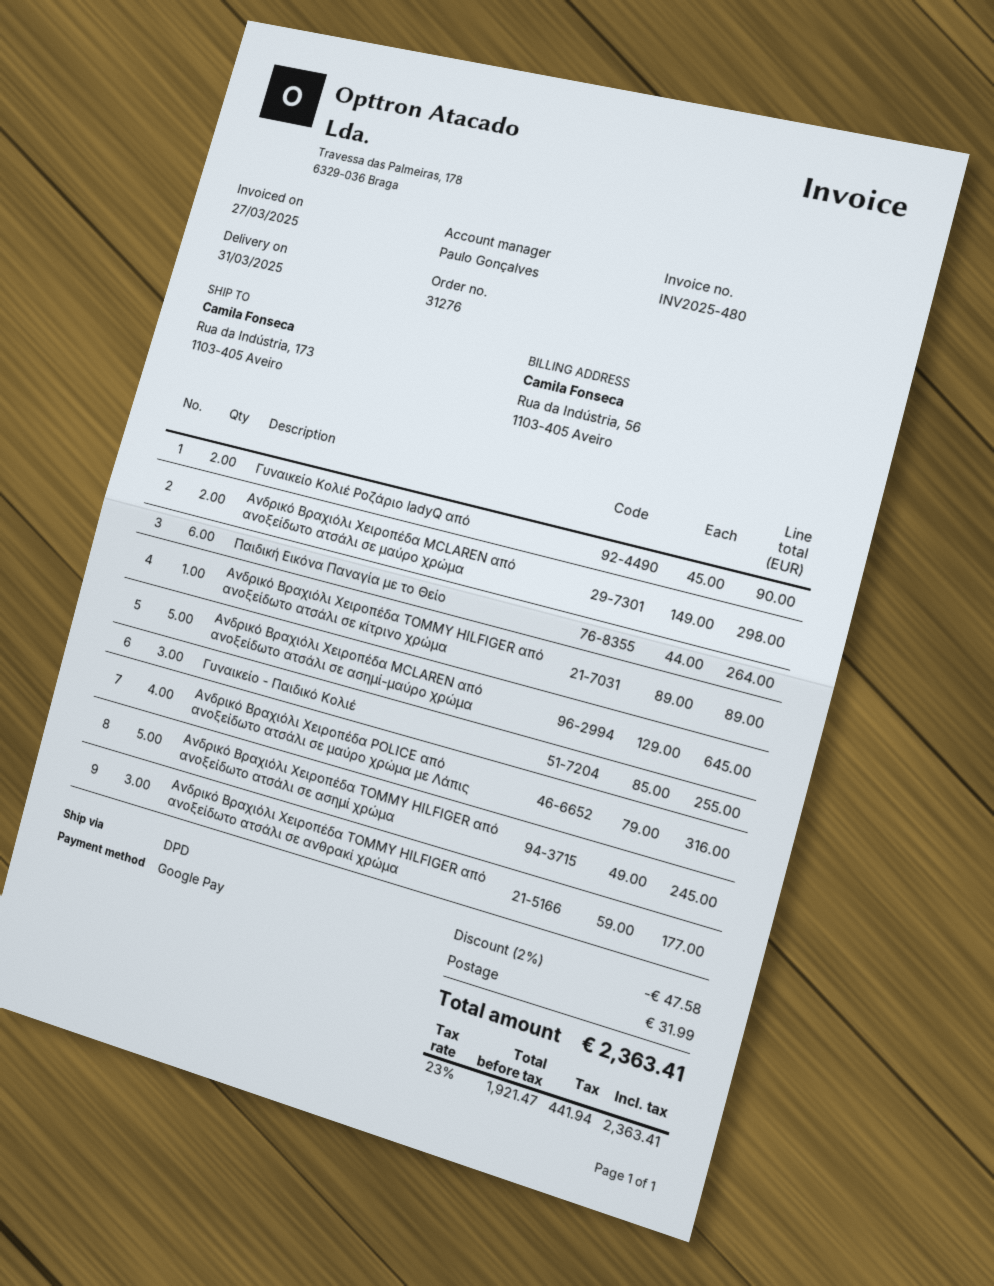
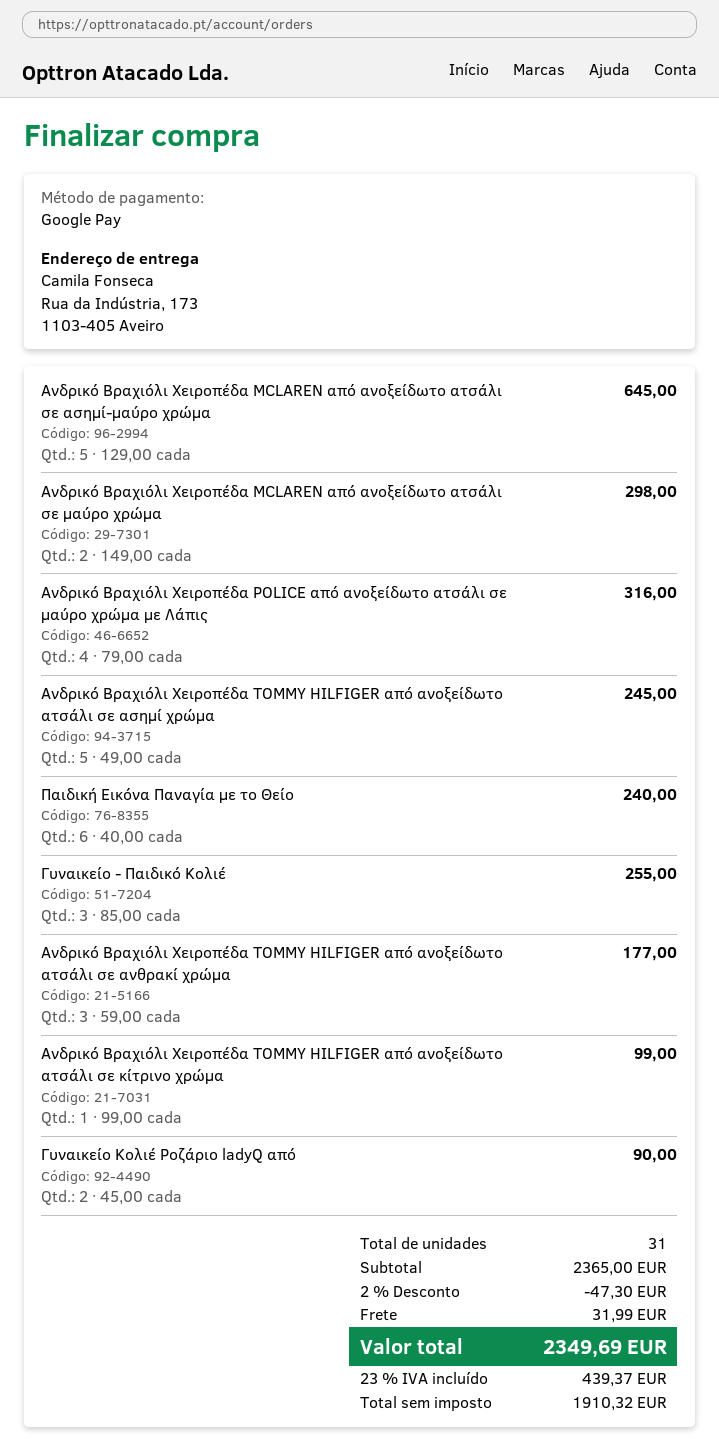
Παιδική Εικόνα Παναγία με το Θείο: 6 x 44.00 = 264.00 -> 6 x 40.00 = 240.00
Ανδρικό Βραχιόλι Χειροπέδα TOMMY HILFIGER από ανοξείδωτο ατσάλι σε κίτρινο χρώμα: 1 x 89.00 = 89.00 -> 1 x 99.00 = 99.00
discount: 2% = 47.58 -> 2% = 47.30
net: 1921.47 -> 1910.32
tax: 23% = 441.94 -> 23% = 439.37
total: 2363.41 -> 2349.69

